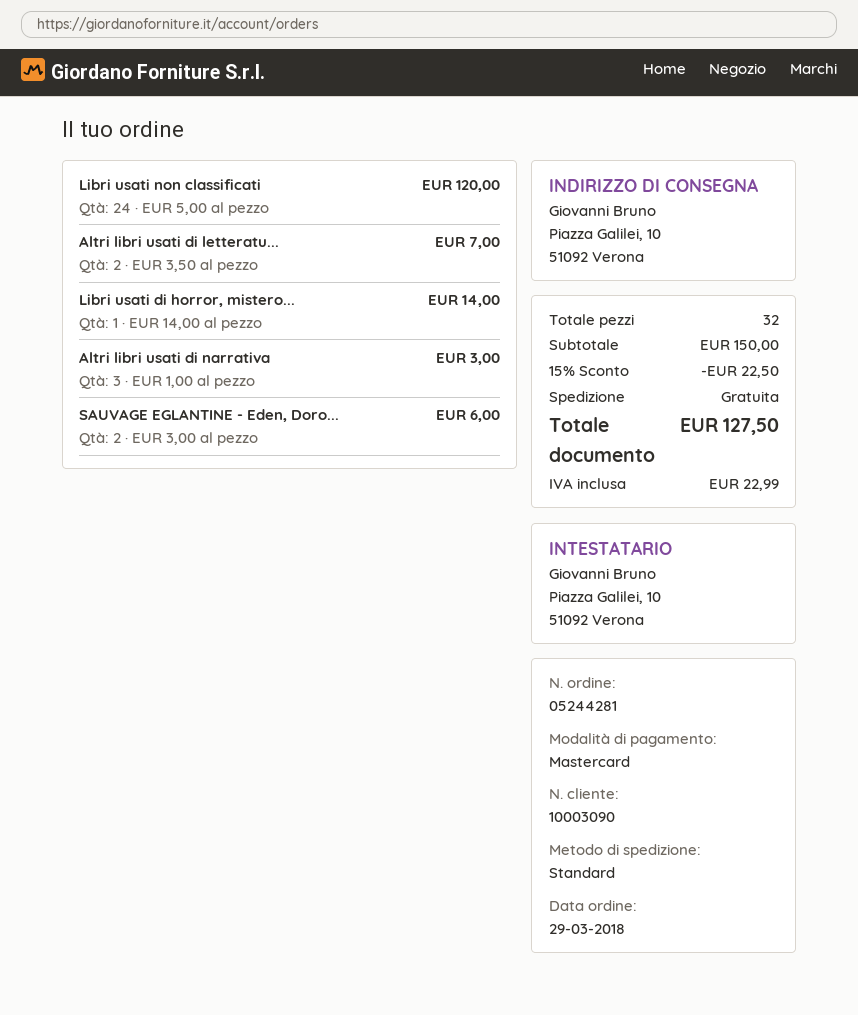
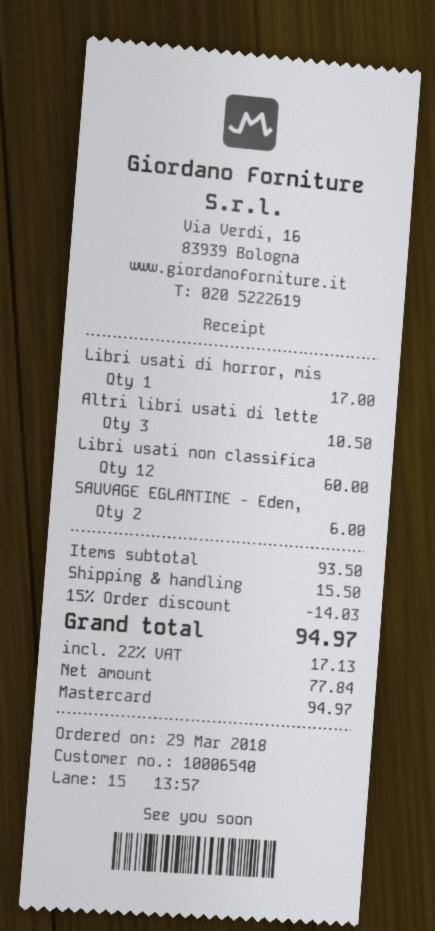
customer number: 10003090 -> 10006540
Libri usati non classificati: 24 for 120.00 -> 12 for 60.00
Altri libri usati di letteratu...: 2 for 7.00 -> 3 for 10.50
Libri usati di horror, mistero...: 1 for 14.00 -> 1 for 17.00
Altri libri usati di narrativa: 3 for 3.00 -> none
subtotal: 150.00 -> 93.50
discount: 15% = 22.50 -> 15% = 14.03
shipping: 0.00 -> 15.50
tax: 22.99 -> 17.13
total: 127.50 -> 94.97

